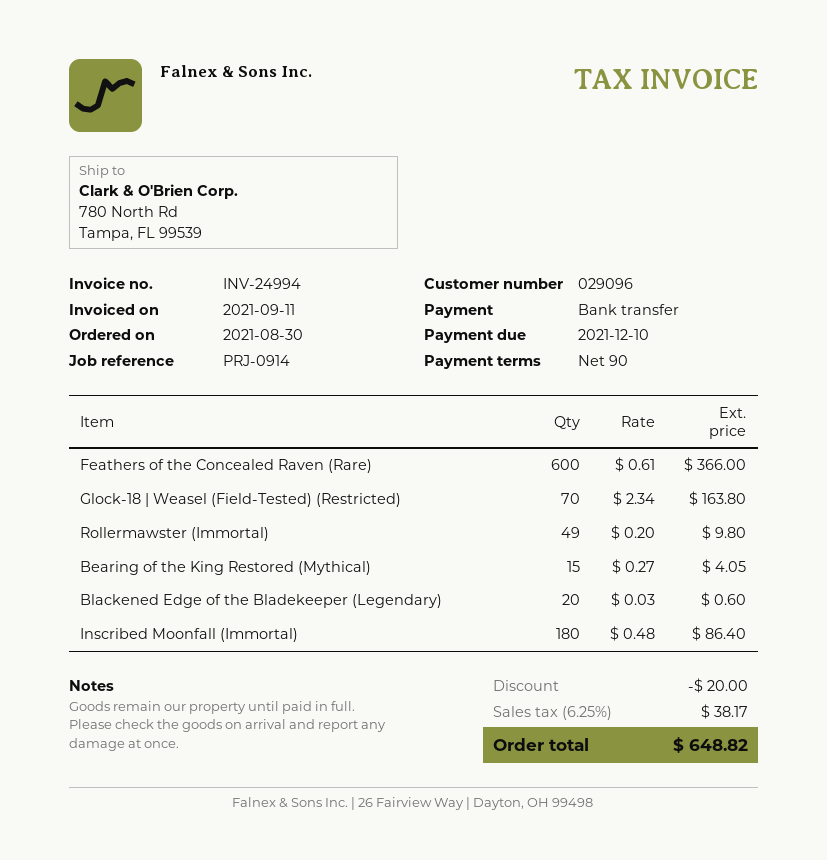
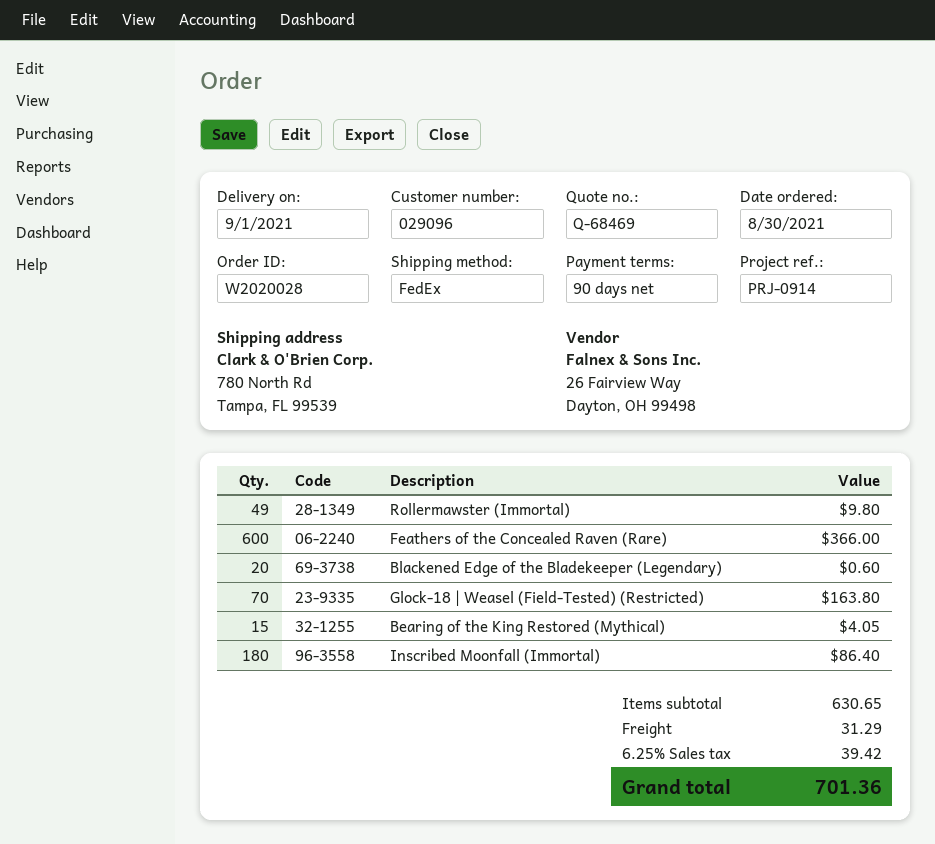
discount: 20.00 -> none
shipping: none -> 31.29
tax: 6.25% = 38.17 -> 6.25% = 39.42
total: 648.82 -> 701.36

